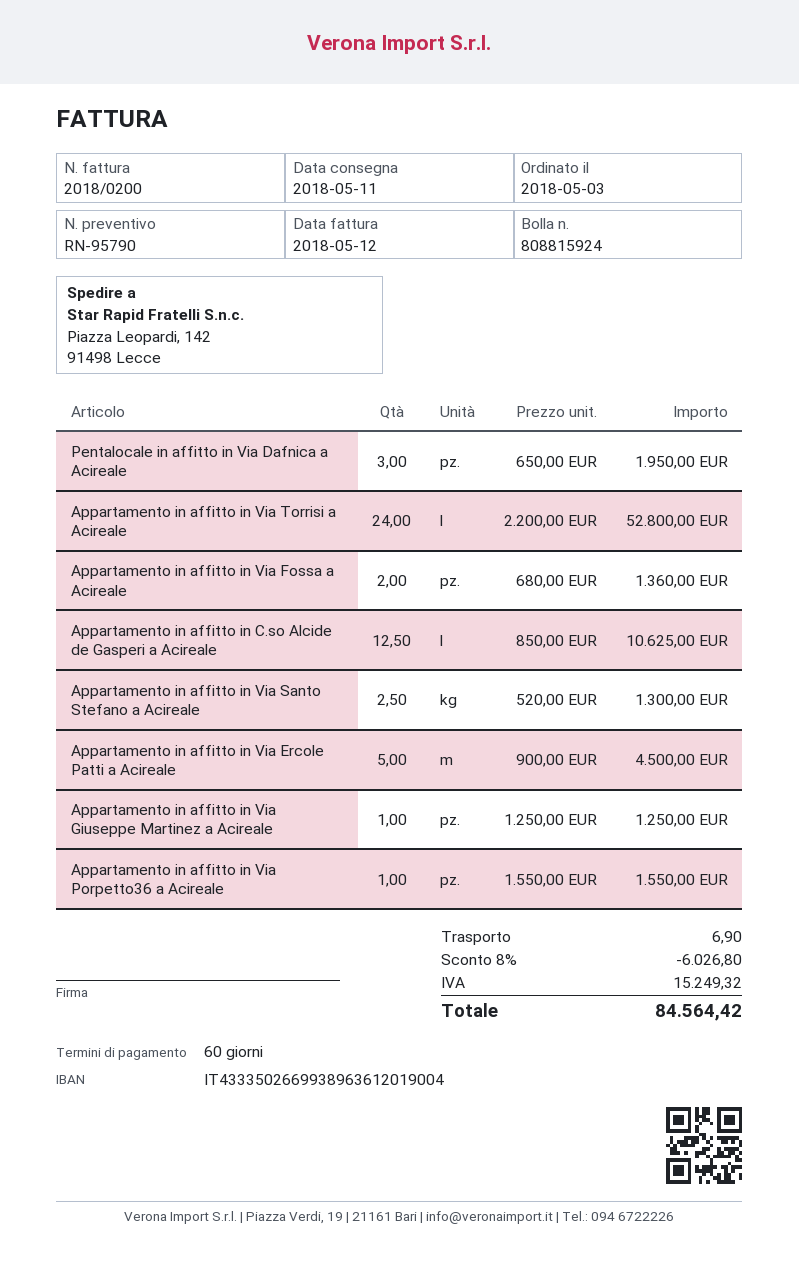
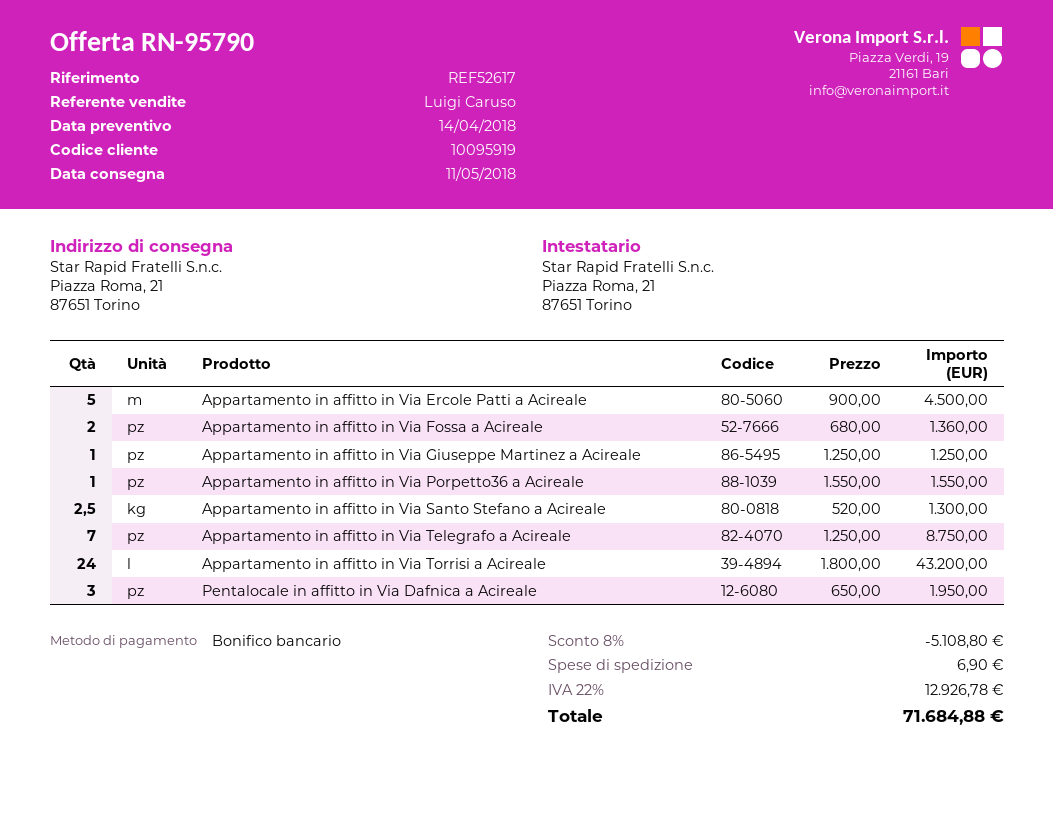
ship to: Piazza Leopardi, 142, 91498 Lecce -> Piazza Roma, 21, 87651 Torino
Appartamento in affitto in Via Torrisi a Acireale: 24 x 2200.00 = 52800.00 -> 24 x 1800.00 = 43200.00
Appartamento in affitto in C.so Alcide de Gasperi a Acireale: 12.5 x 850.00 = 10625.00 -> none
Appartamento in affitto in Via Telegrafo a Acireale: none -> 7 x 1250.00 = 8750.00
discount: 8% = 6026.80 -> 8% = 5108.80
tax: 15249.32 -> 12926.78
total: 84564.42 -> 71684.88

